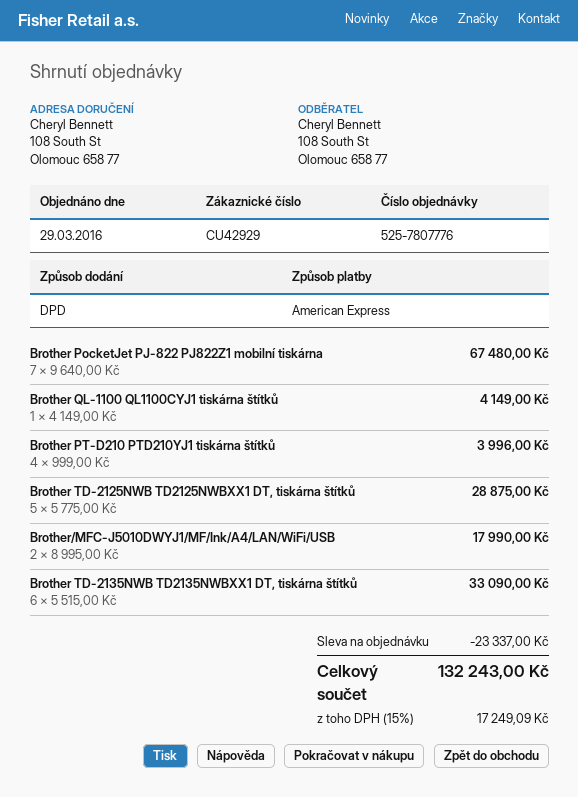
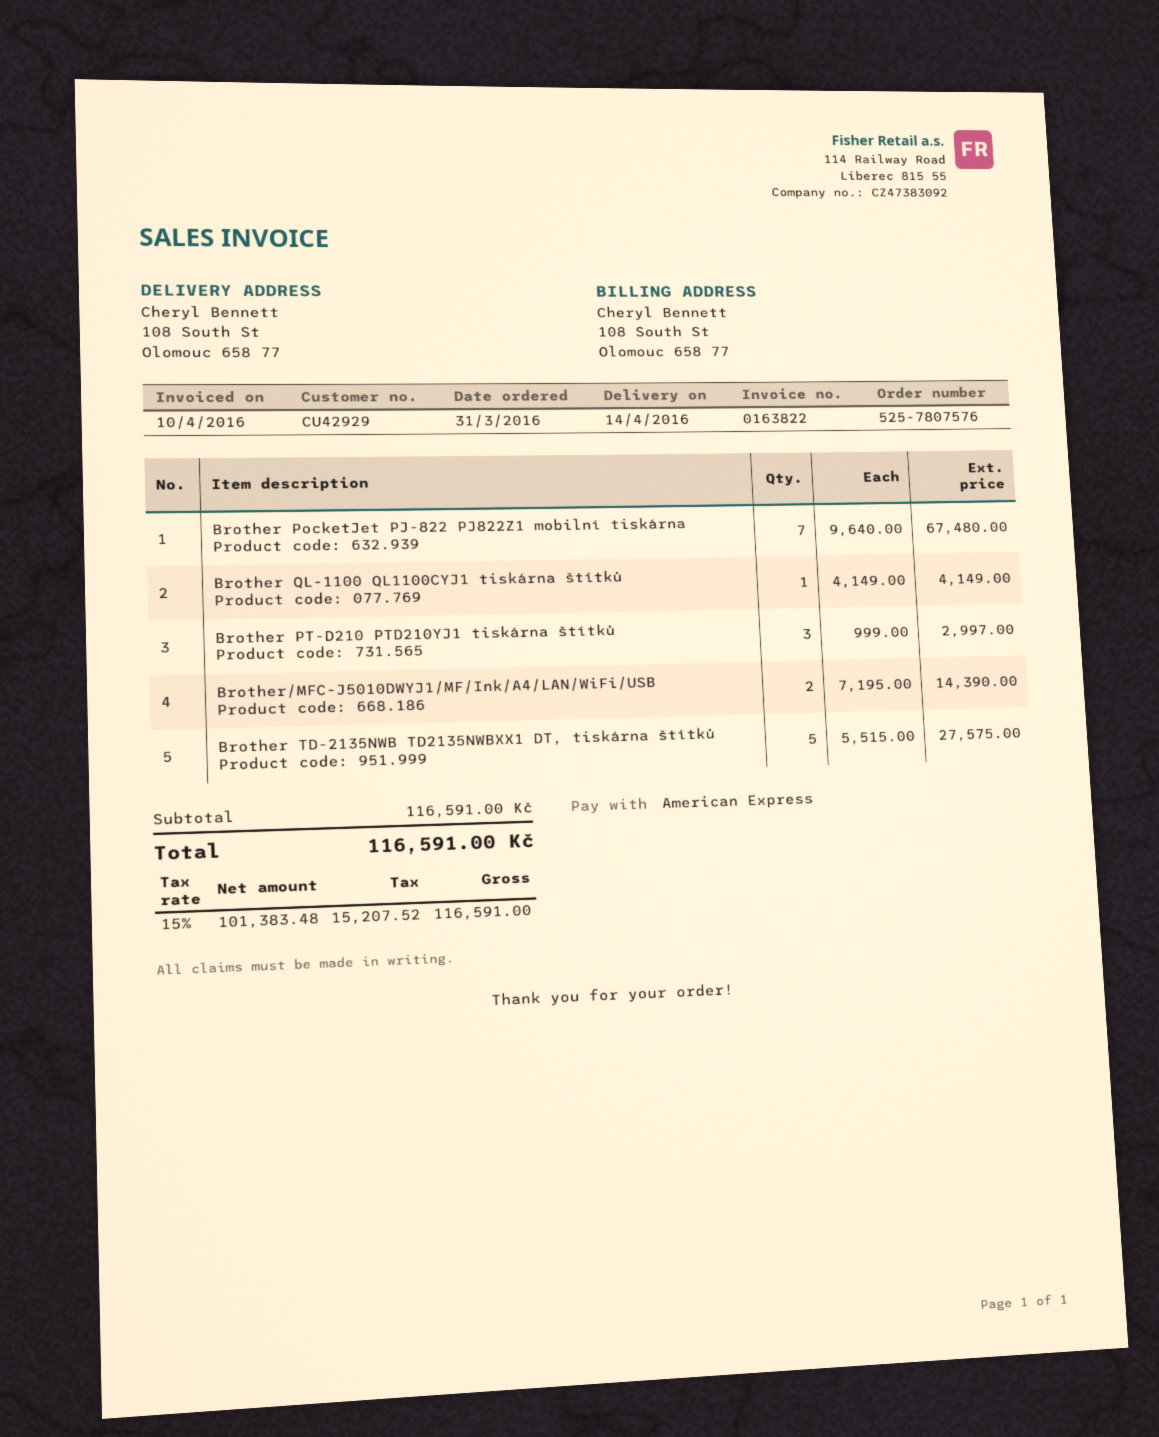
order number: 525-7807776 -> 525-7807576
order date: 2016-03-29 -> 2016-03-31
Brother PT-D210 PTD210YJ1 tiskárna štítků: 4 x 999.00 = 3996.00 -> 3 x 999.00 = 2997.00
Brother TD-2125NWB TD2125NWBXX1 DT, tiskárna štítků: 5 x 5775.00 = 28875.00 -> none
Brother/MFC-J5010DWYJ1/MF/Ink/A4/LAN/WiFi/USB: 2 x 8995.00 = 17990.00 -> 2 x 7195.00 = 14390.00
Brother TD-2135NWB TD2135NWBXX1 DT, tiskárna štítků: 6 x 5515.00 = 33090.00 -> 5 x 5515.00 = 27575.00
discount: 23337.00 -> none
tax: 15% = 17249.09 -> 15% = 15207.52
total: 132243.00 -> 116591.00

